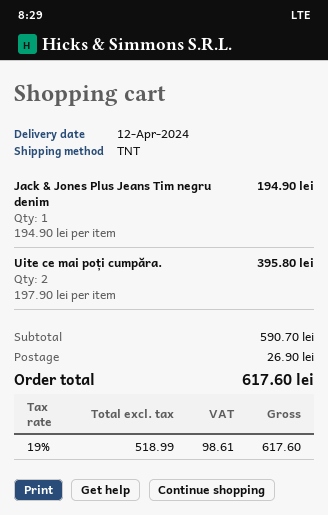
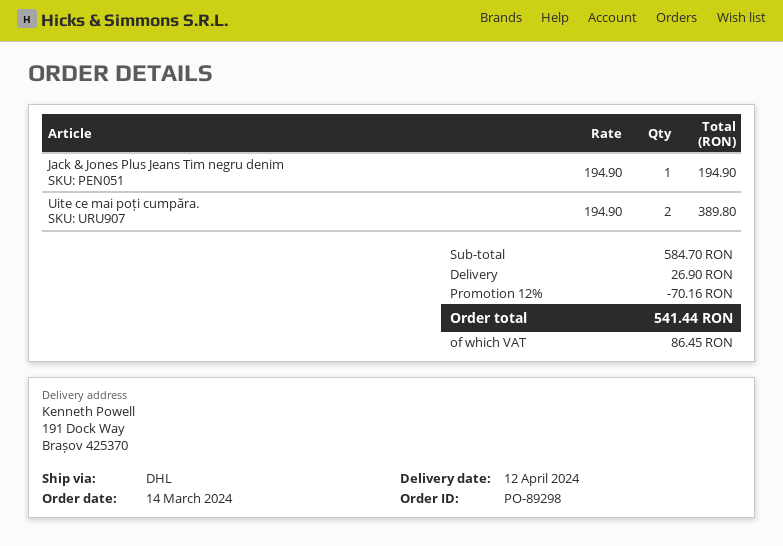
shipping method: TNT -> DHL
Uite ce mai poți cumpăra.: 2 x 197.90 = 395.80 -> 2 x 194.90 = 389.80
subtotal: 590.70 -> 584.70
discount: none -> 12% = 70.16
tax: 98.61 -> 86.45
total: 617.60 -> 541.44

